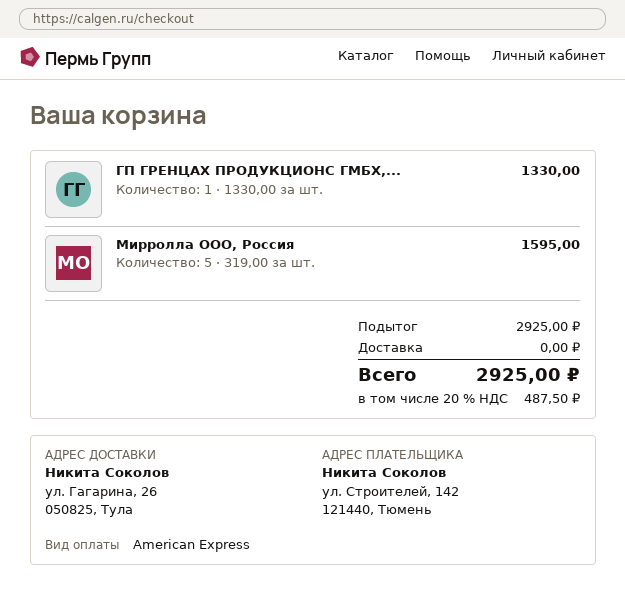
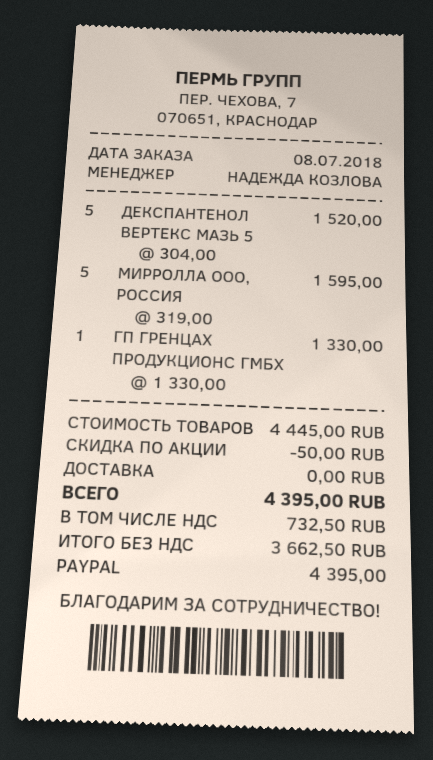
payment method: American Express -> PayPal
ДЕКСПАНТЕНОЛ ВЕРТЕКС МАЗЬ 5: none -> 5 x 304.00 = 1520.00
subtotal: 2925.00 -> 4445.00
discount: none -> 50.00
tax: 487.50 -> 732.50
total: 2925.00 -> 4395.00

